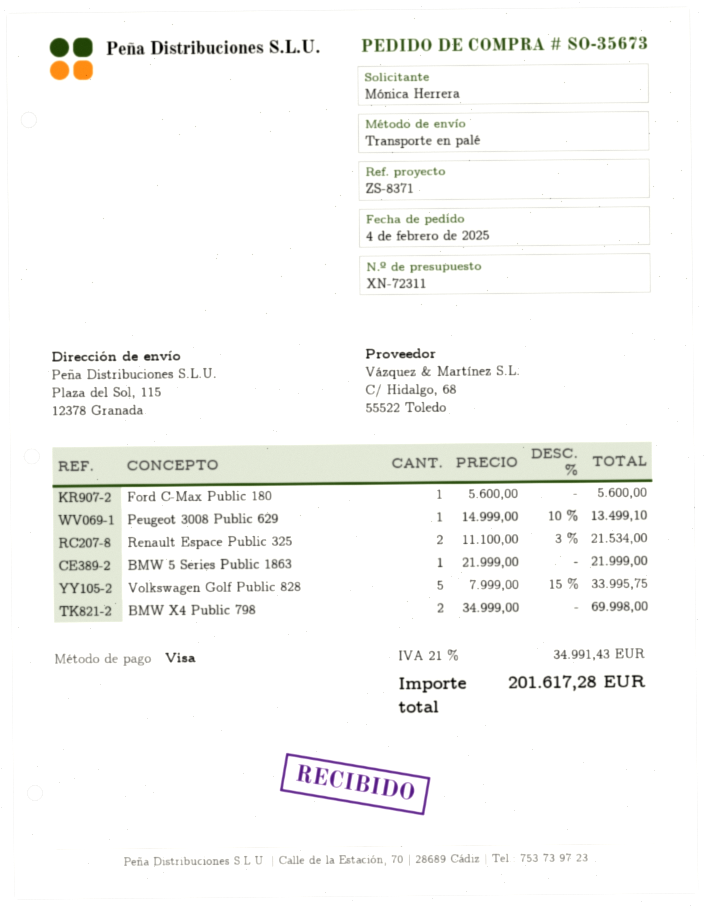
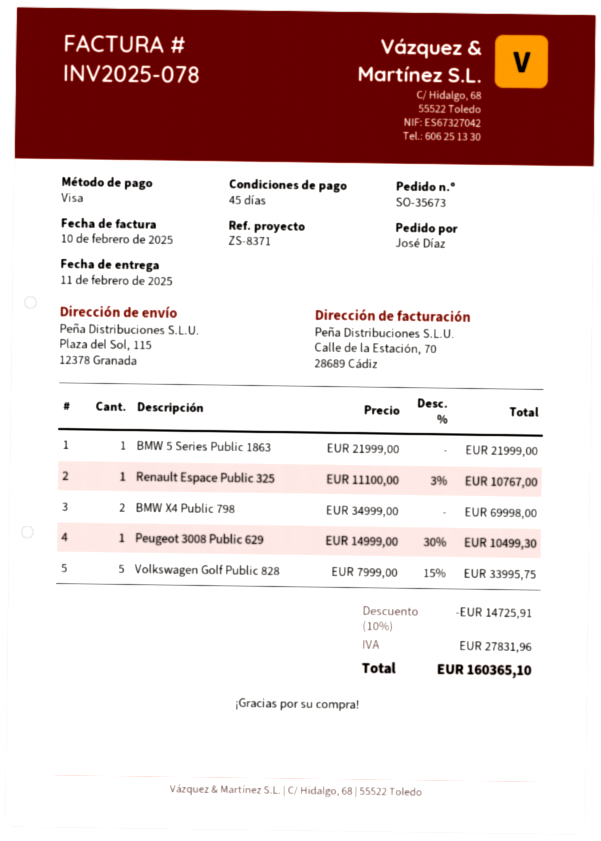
ordered by: Mónica Herrera -> José Díaz
Ford C-Max Public 180: 1 x 5600.00 = 5600.00 -> none
Peugeot 3008 Public 629: 1 x 14999.00 - 10% = 13499.10 -> 1 x 14999.00 - 30% = 10499.30
Renault Espace Public 325: 2 x 11100.00 - 3% = 21534.00 -> 1 x 11100.00 - 3% = 10767.00
discount: none -> 10% = 14725.91
tax: 34991.43 -> 27831.96
total: 201617.28 -> 160365.10

